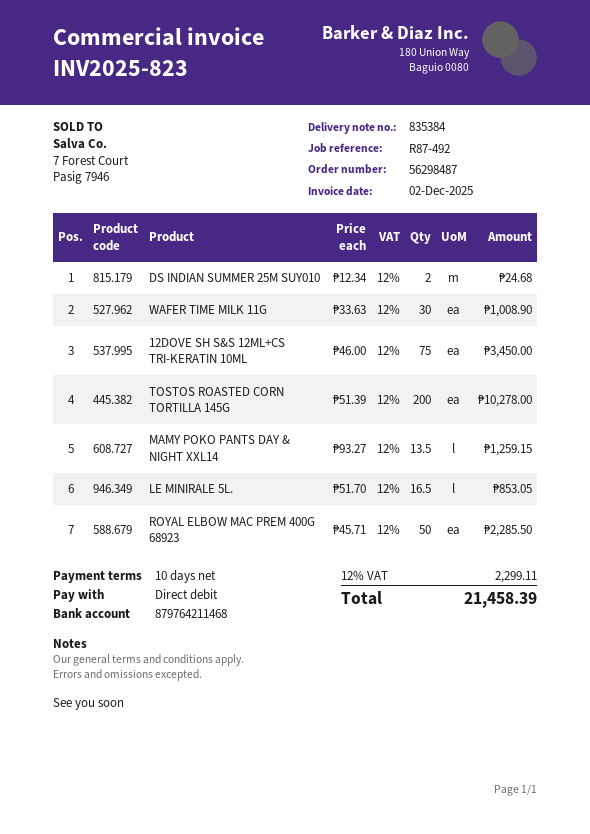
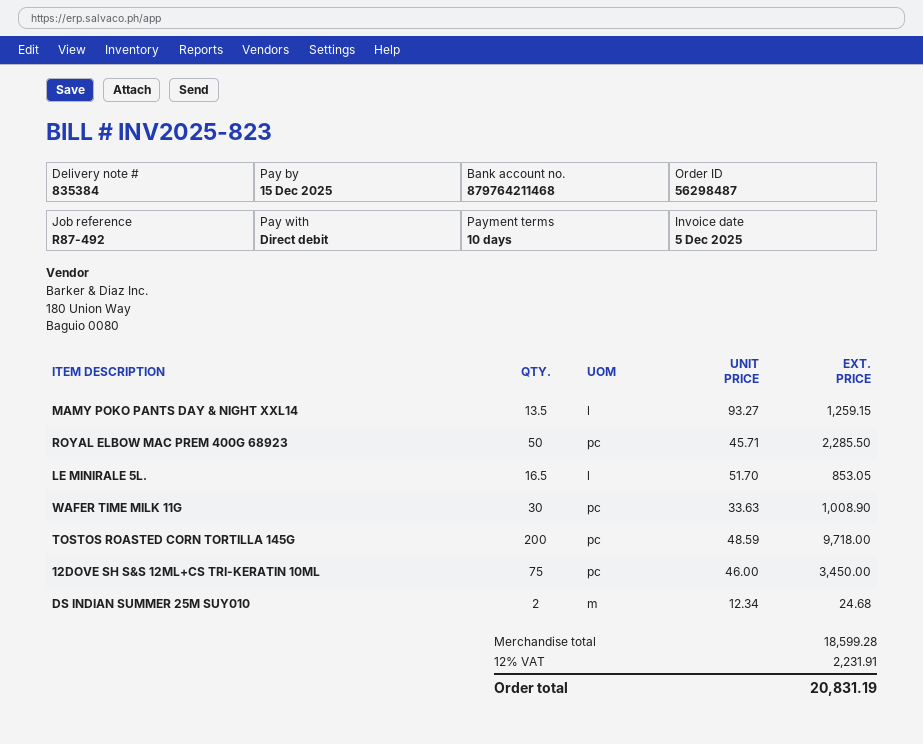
invoice date: 2025-12-02 -> 2025-12-05
TOSTOS ROASTED CORN TORTILLA 145G: 200 x 51.39 = 10278.00 -> 200 x 48.59 = 9718.00
tax: 12% = 2299.11 -> 12% = 2231.91
total: 21458.39 -> 20831.19

